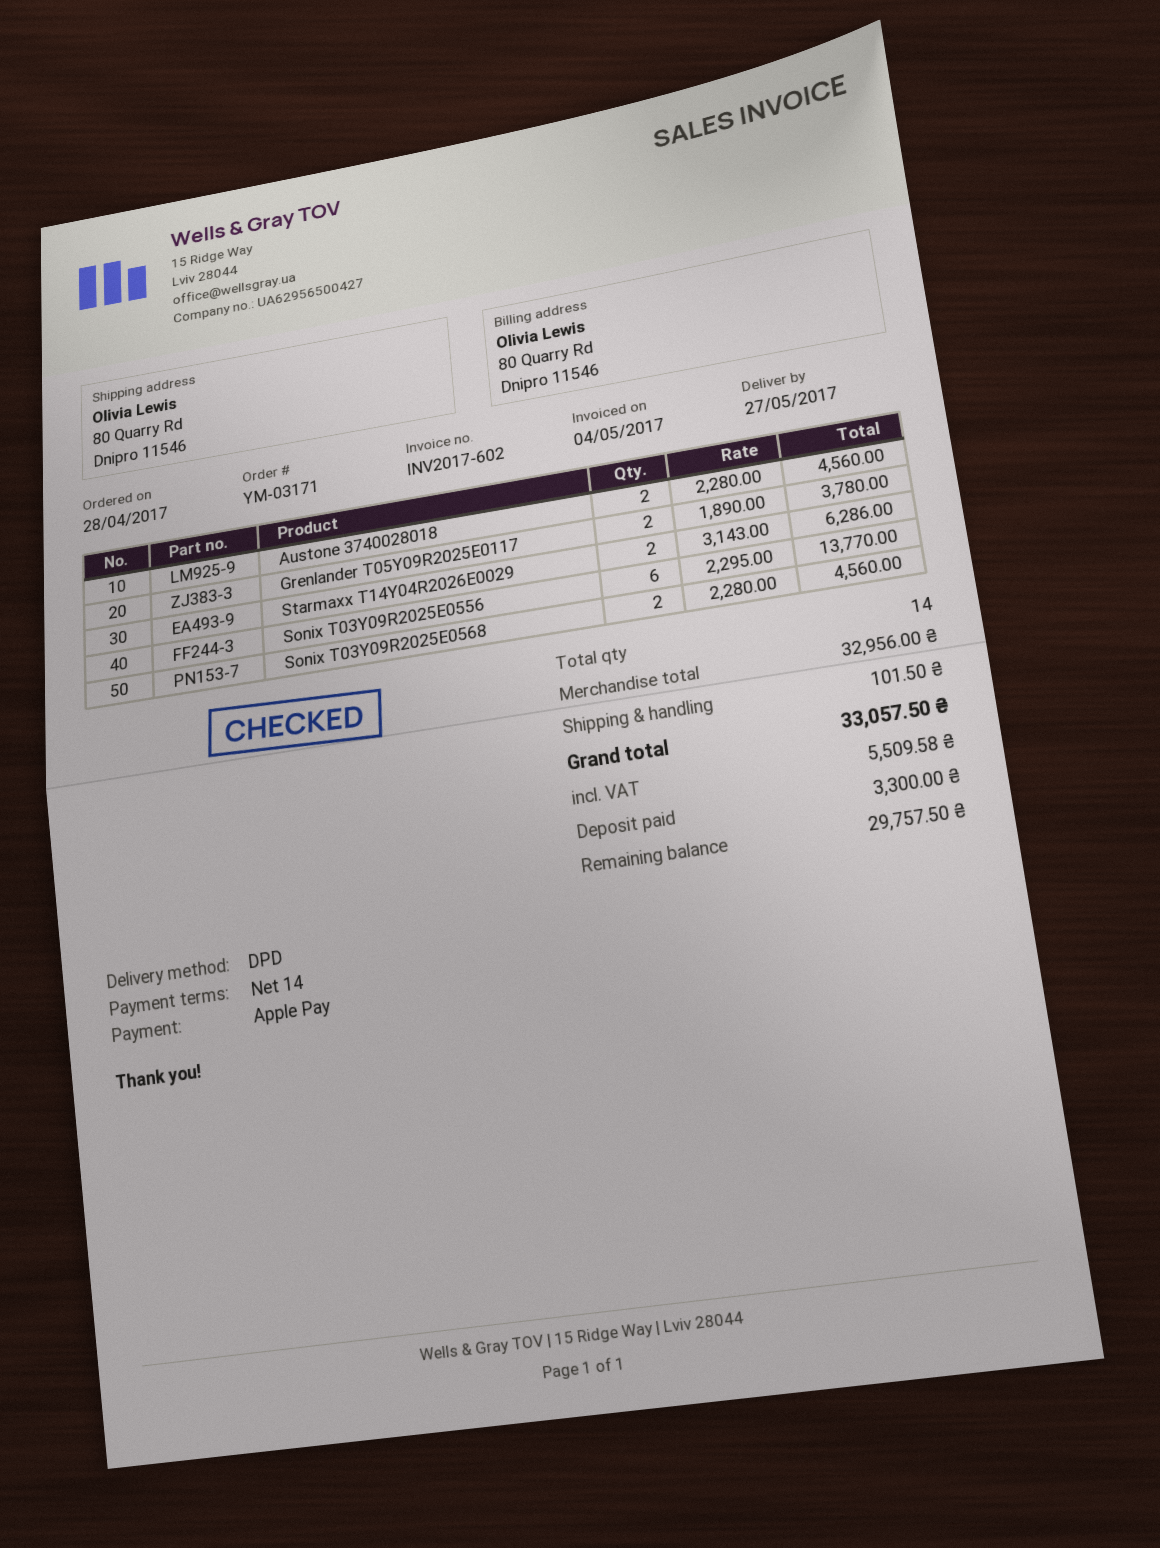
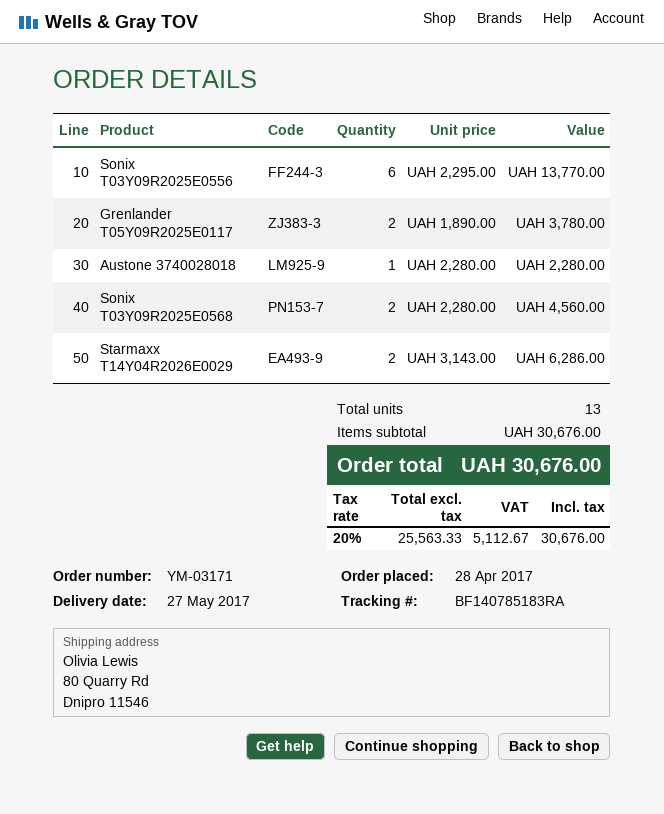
Austone 3740028018: 2 x 2280.00 = 4560.00 -> 1 x 2280.00 = 2280.00
total quantity: 14 -> 13
subtotal: 32956.00 -> 30676.00
shipping: 101.50 -> none
tax: 5509.58 -> 5112.67
total: 33057.50 -> 30676.00

